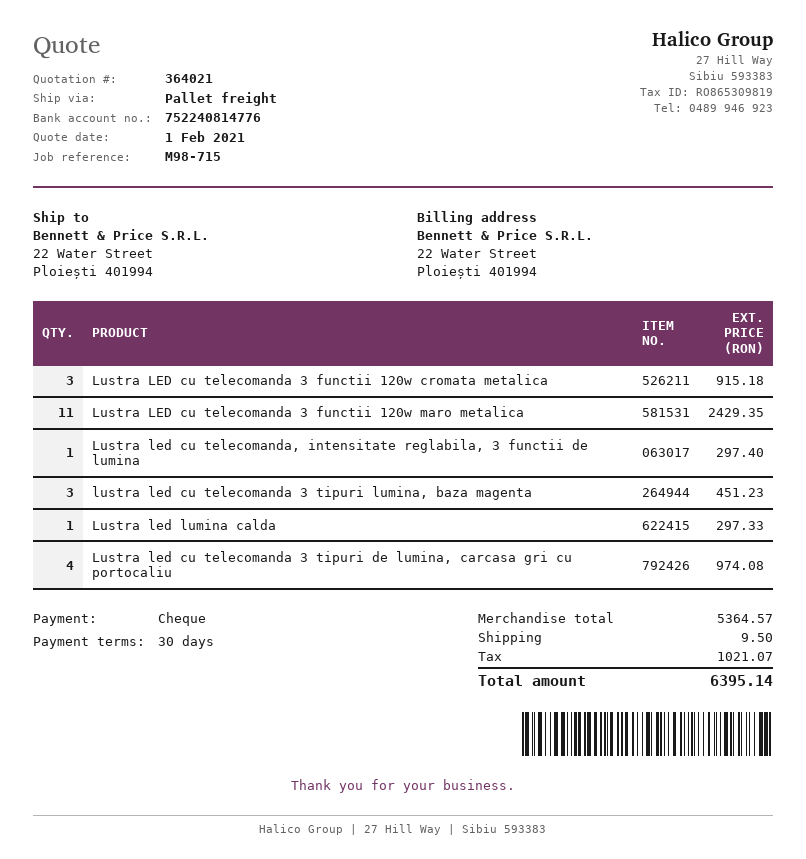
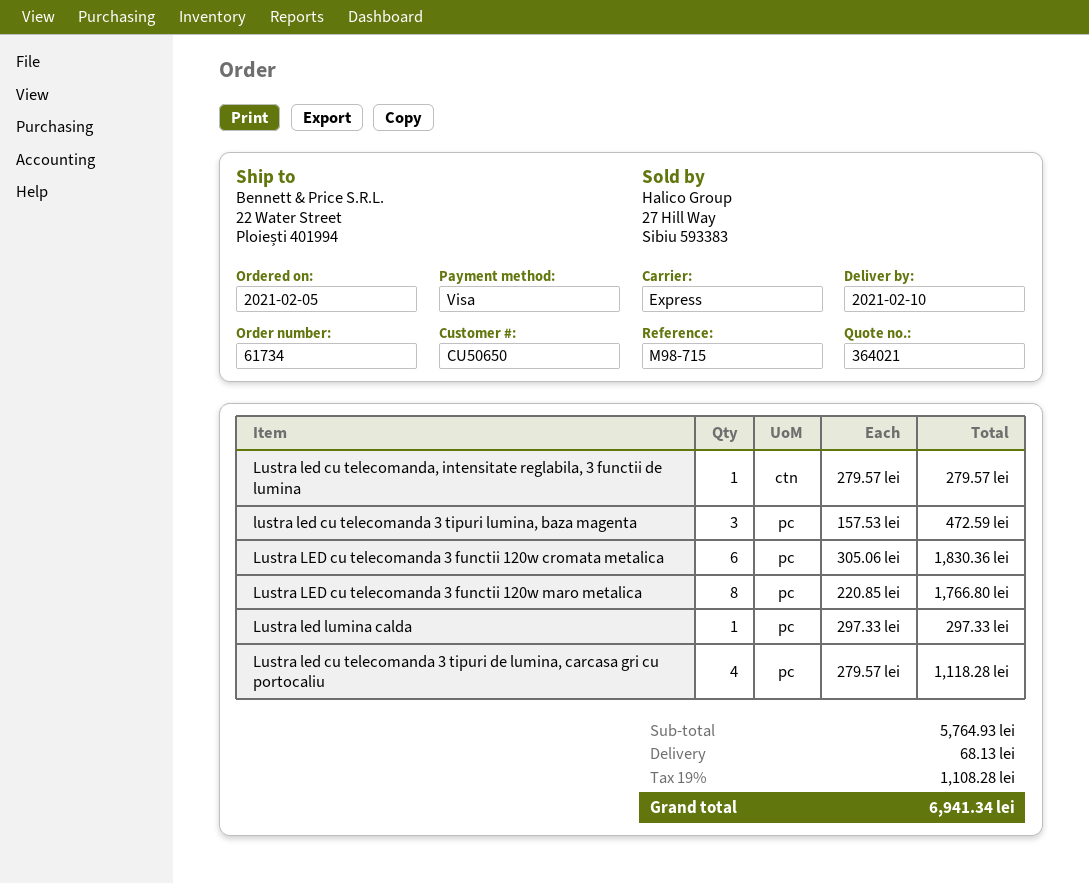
payment method: cheque -> Visa
shipping method: pallet freight -> express
Lustra LED cu telecomanda 3 functii 120w cromata metalica: 3 for 915.18 -> 6 for 1830.36
Lustra LED cu telecomanda 3 functii 120w maro metalica: 11 for 2429.35 -> 8 for 1766.80
Lustra led cu telecomanda, intensitate reglabila, 3 functii de lumina: 1 for 297.40 -> 1 for 279.57
lustra led cu telecomanda 3 tipuri lumina, baza magenta: 3 for 451.23 -> 3 for 472.59
Lustra led cu telecomanda 3 tipuri de lumina, carcasa gri cu portocaliu: 4 for 974.08 -> 4 for 1118.28
subtotal: 5364.57 -> 5764.93
shipping: 9.50 -> 68.13
tax: 1021.07 -> 1108.28
total: 6395.14 -> 6941.34

